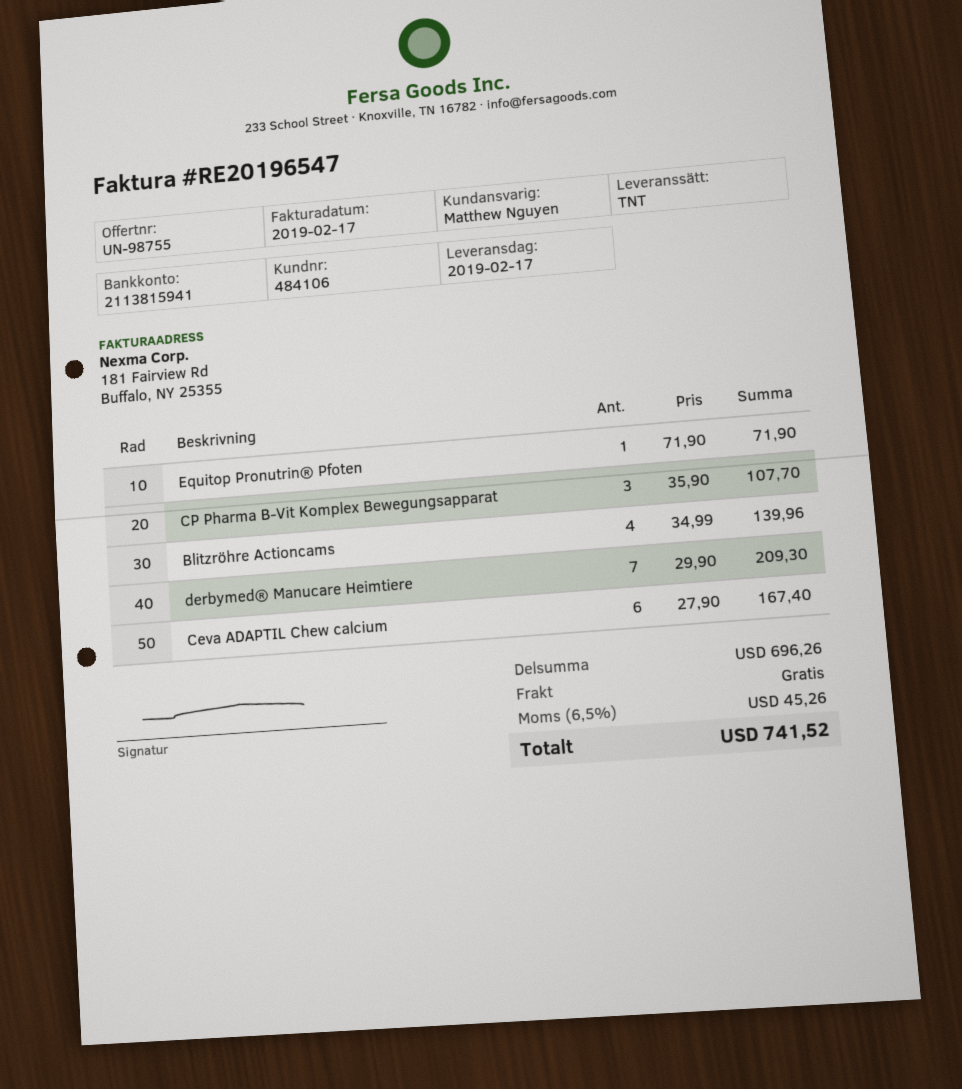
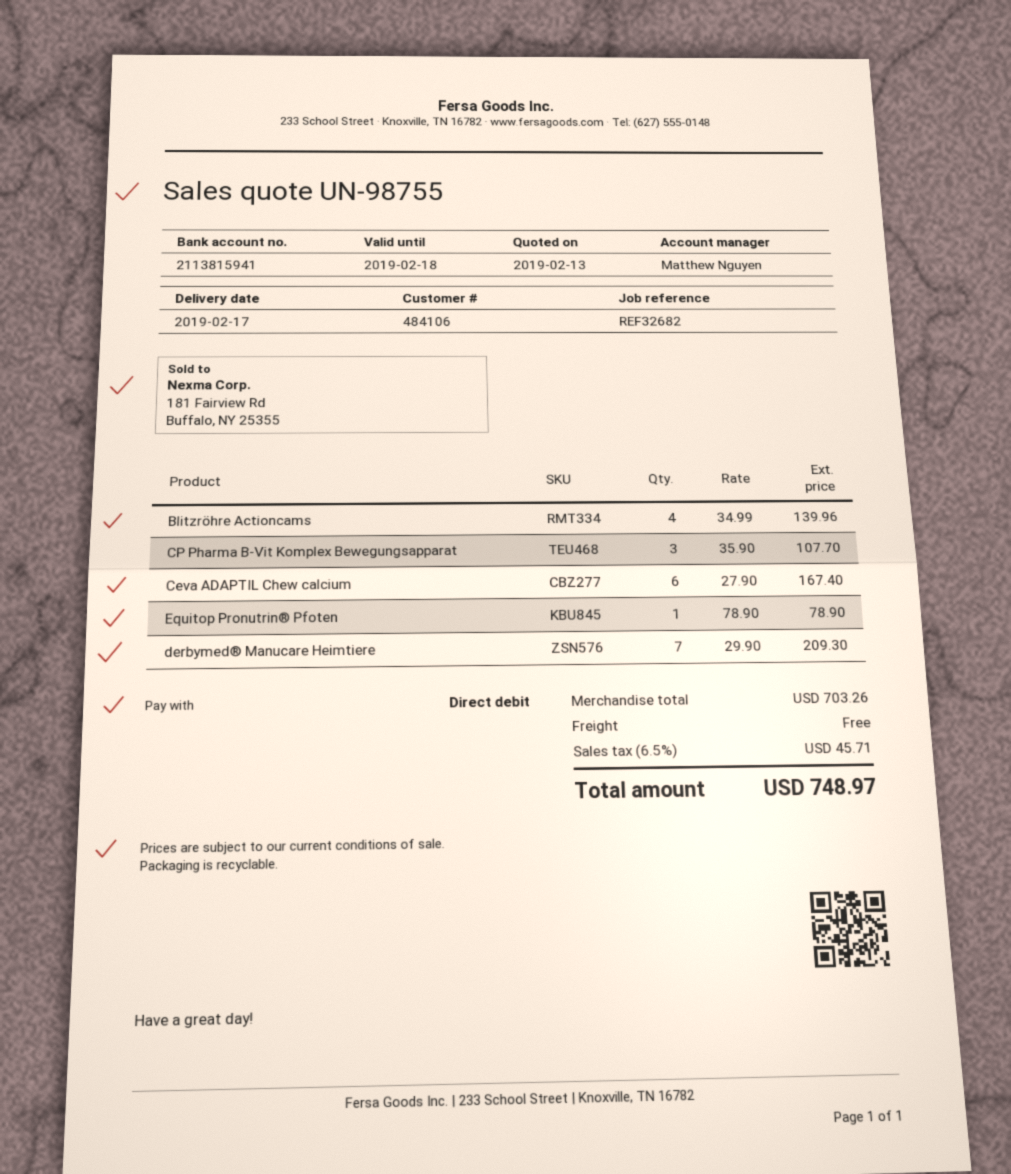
Equitop Pronutrin® Pfoten: 1 x 71.90 = 71.90 -> 1 x 78.90 = 78.90
subtotal: 696.26 -> 703.26
tax: 6.5% = 45.26 -> 6.5% = 45.71
total: 741.52 -> 748.97

